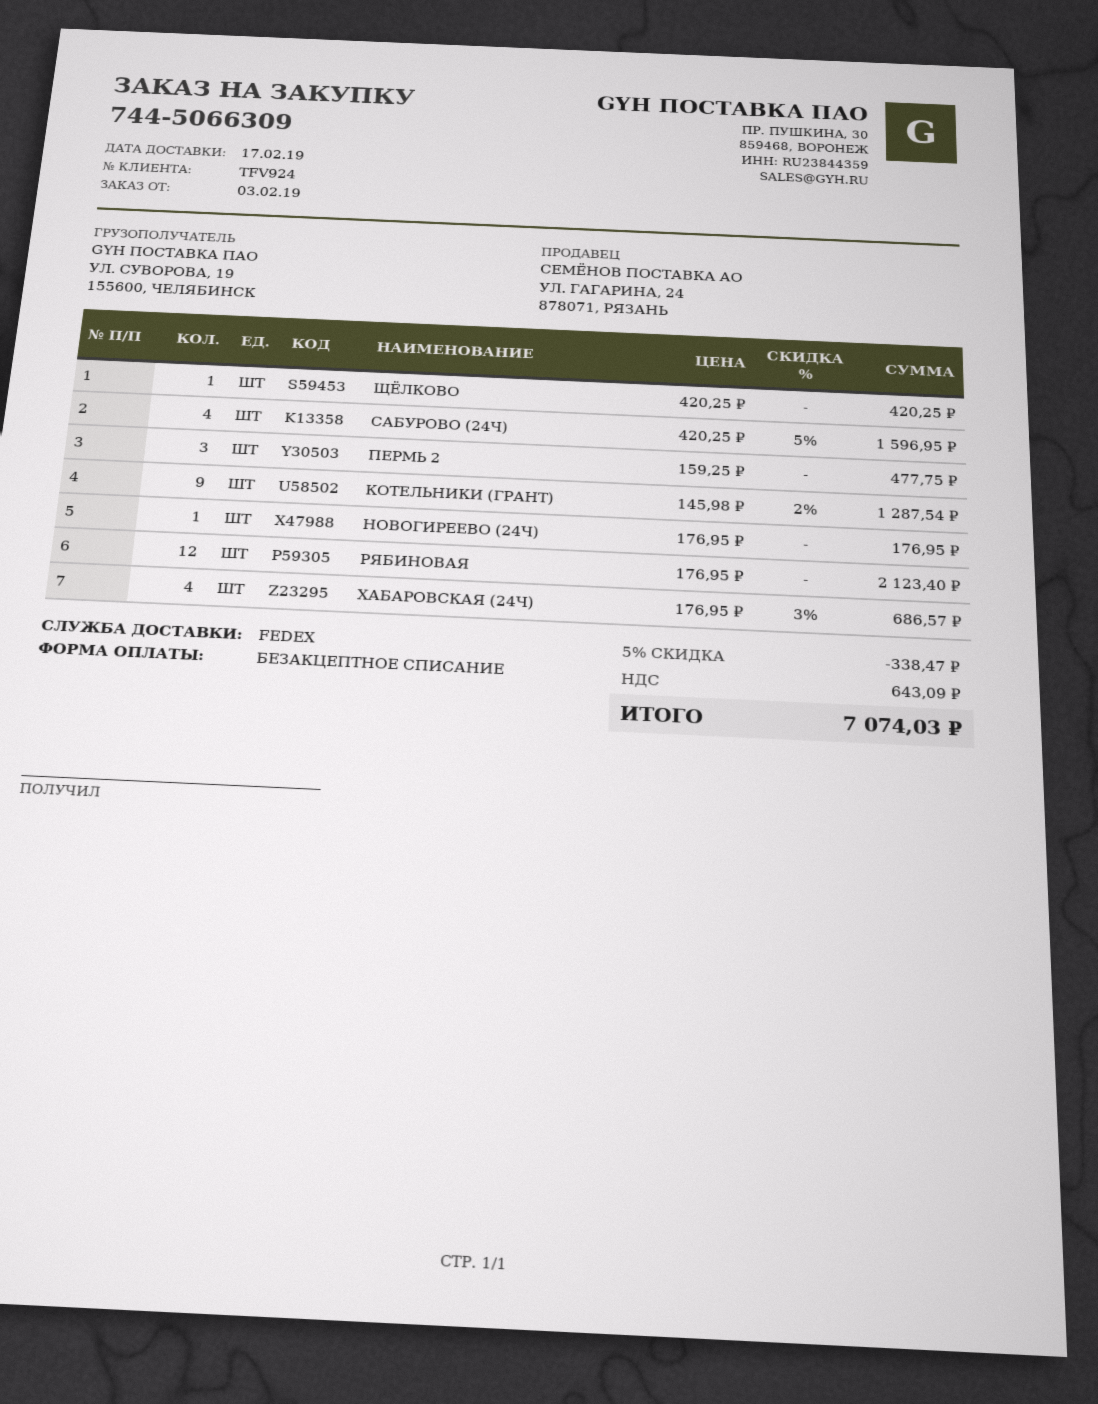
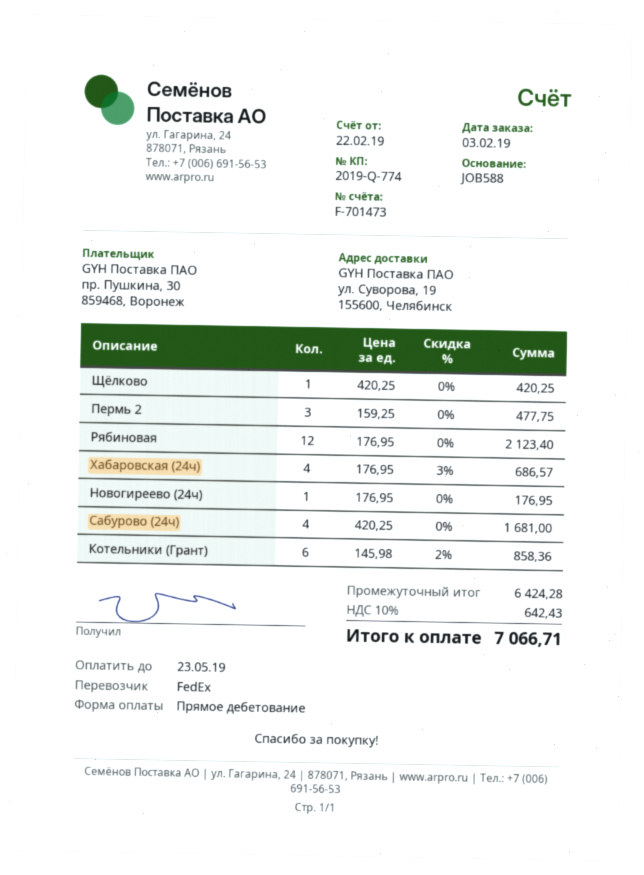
САБУРОВО (24Ч): 4 x 420.25 - 5% = 1596.95 -> 4 x 420.25 = 1681.00
КОТЕЛЬНИКИ (ГРАНТ): 9 x 145.98 - 2% = 1287.54 -> 6 x 145.98 - 2% = 858.36
discount: 5% = 338.47 -> none
tax: 643.09 -> 642.43
total: 7074.03 -> 7066.71

